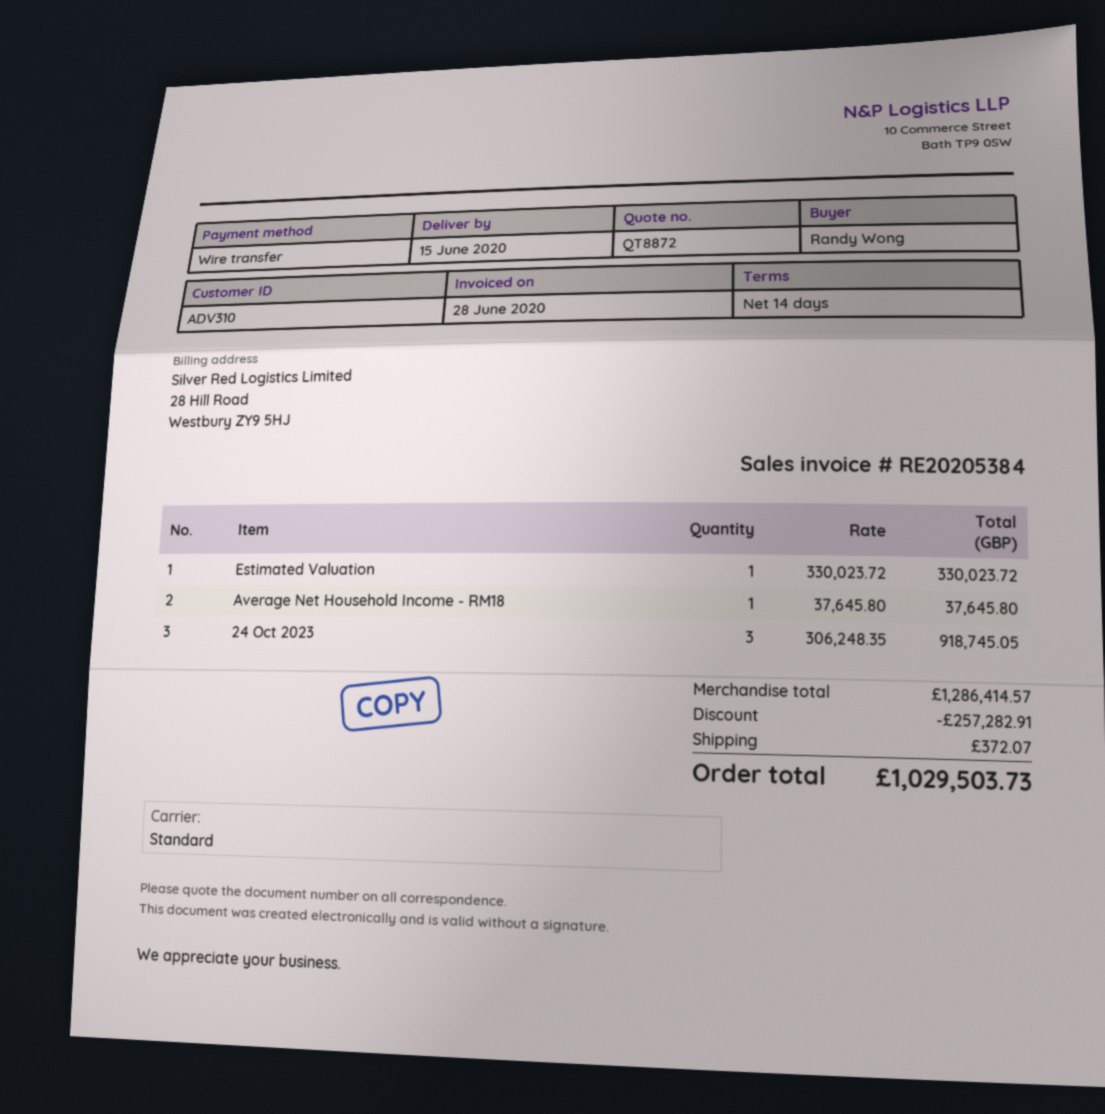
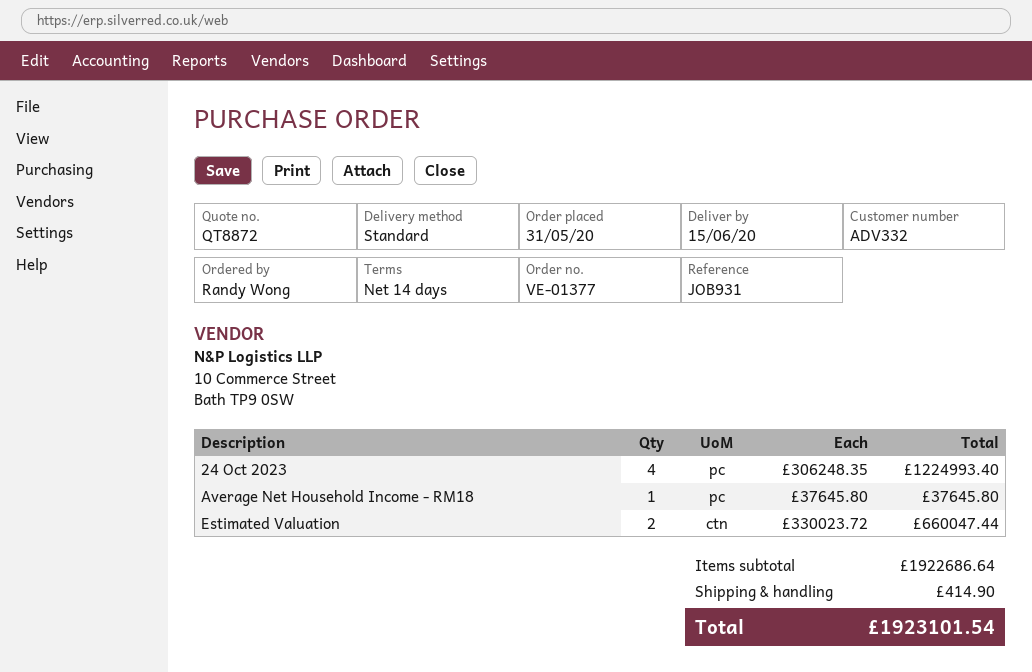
customer number: ADV310 -> ADV332
Estimated Valuation: 1 x 330023.72 = 330023.72 -> 2 x 330023.72 = 660047.44
24 Oct 2023: 3 x 306248.35 = 918745.05 -> 4 x 306248.35 = 1224993.40
subtotal: 1286414.57 -> 1922686.64
discount: 257282.91 -> none
shipping: 372.07 -> 414.90
total: 1029503.73 -> 1923101.54

